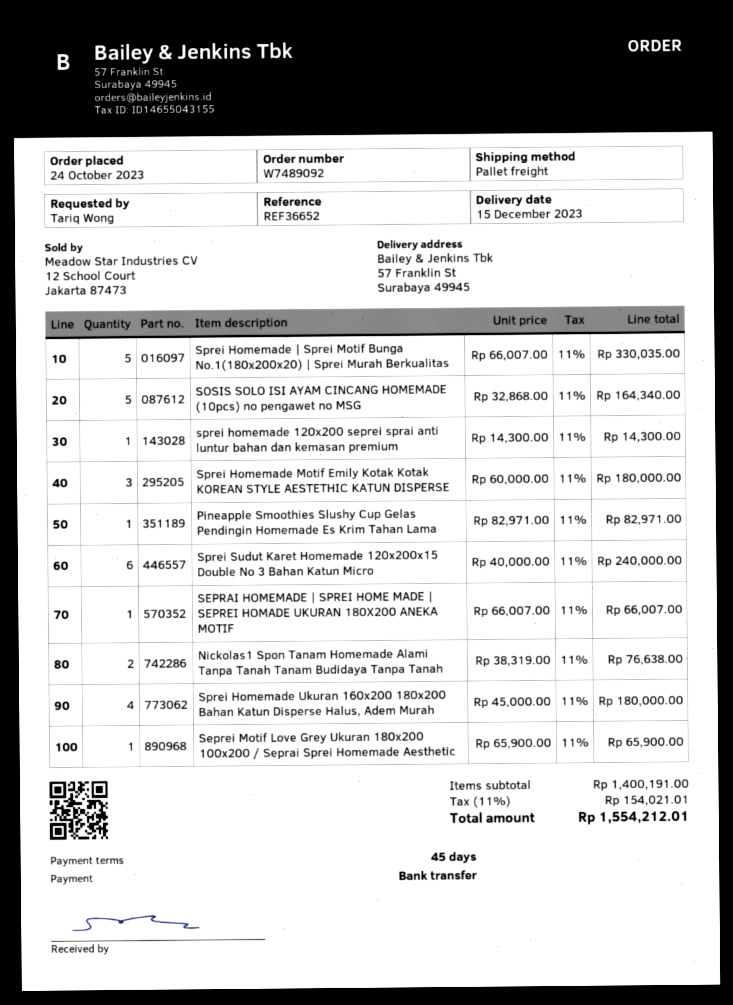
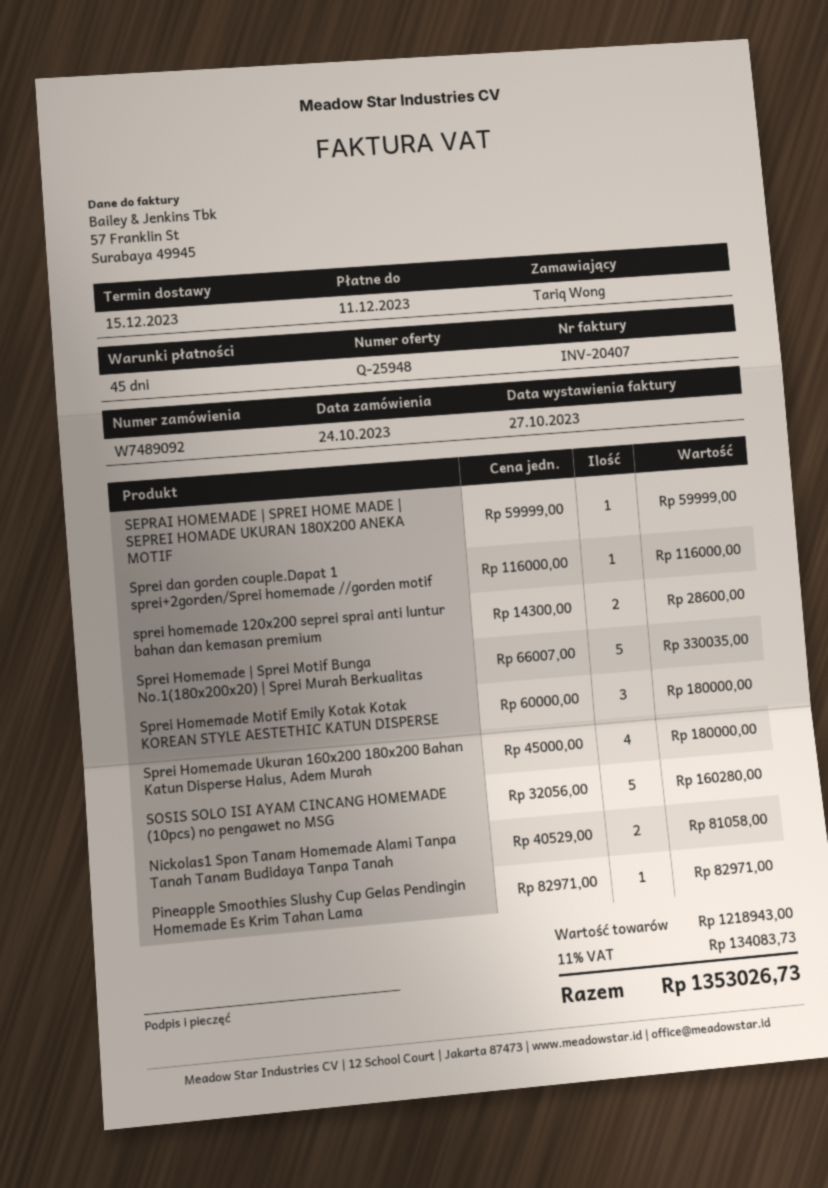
SOSIS SOLO ISI AYAM CINCANG HOMEMADE (10pcs) no pengawet no MSG: 5 x 32868.00 = 164340.00 -> 5 x 32056.00 = 160280.00
sprei homemade 120x200 seprei sprai anti luntur bahan dan kemasan premium: 1 x 14300.00 = 14300.00 -> 2 x 14300.00 = 28600.00
Sprei Sudut Karet Homemade 120x200x15 Double No 3 Bahan Katun Micro: 6 x 40000.00 = 240000.00 -> none
SEPRAI HOMEMADE | SPREI HOME MADE | SEPREI HOMADE UKURAN 180X200 ANEKA MOTIF: 1 x 66007.00 = 66007.00 -> 1 x 59999.00 = 59999.00
Nickolas1 Spon Tanam Homemade Alami Tanpa Tanah Tanam Budidaya Tanpa Tanah: 2 x 38319.00 = 76638.00 -> 2 x 40529.00 = 81058.00
Seprei Motif Love Grey Ukuran 180x200 100x200 / Seprai Sprei Homemade Aesthetic: 1 x 65900.00 = 65900.00 -> none
Sprei dan gorden couple.Dapat 1 sprei+2gorden/Sprei homemade //gorden motif: none -> 1 x 116000.00 = 116000.00
subtotal: 1400191.00 -> 1218943.00
tax: 11% = 154021.01 -> 11% = 134083.73
total: 1554212.01 -> 1353026.73

